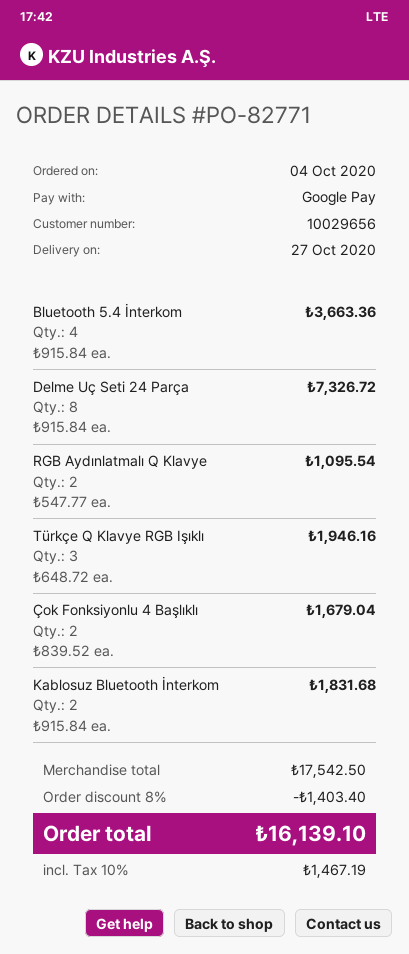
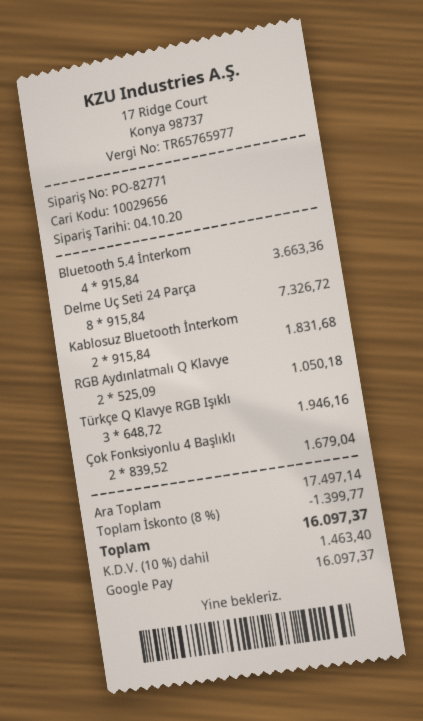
RGB Aydınlatmalı Q Klavye: 2 x 547.77 = 1095.54 -> 2 x 525.09 = 1050.18
subtotal: 17542.50 -> 17497.14
discount: 8% = 1403.40 -> 8% = 1399.77
tax: 10% = 1467.19 -> 10% = 1463.40
total: 16139.10 -> 16097.37

